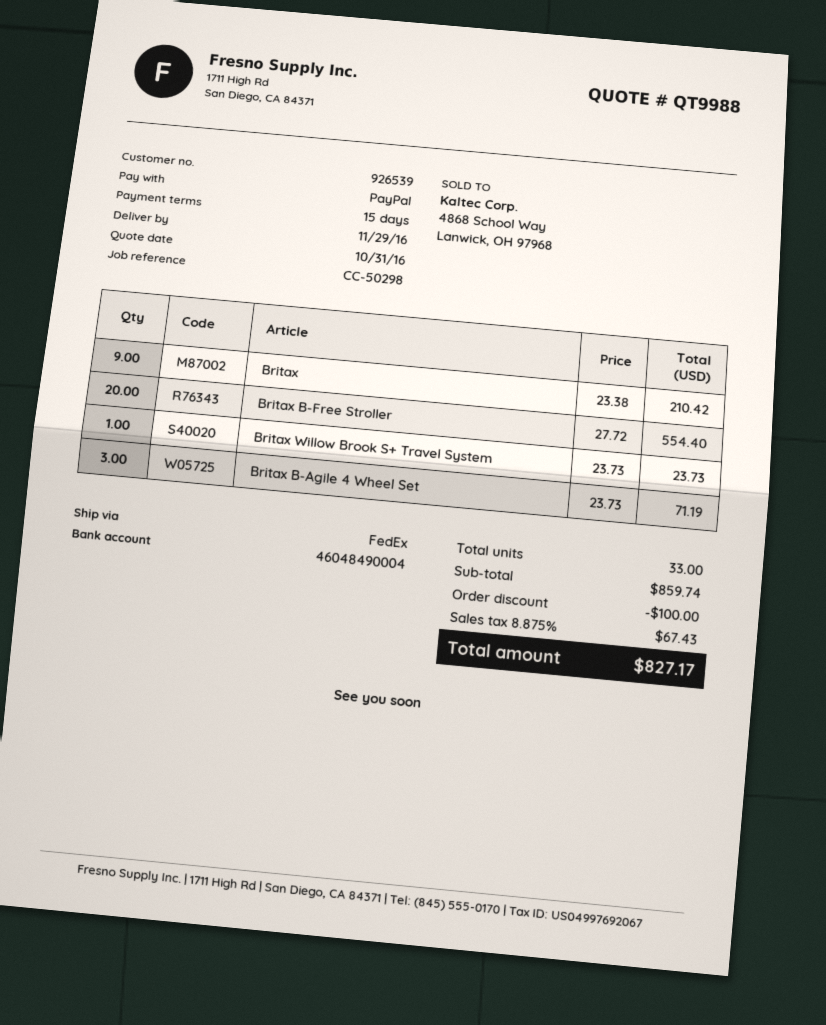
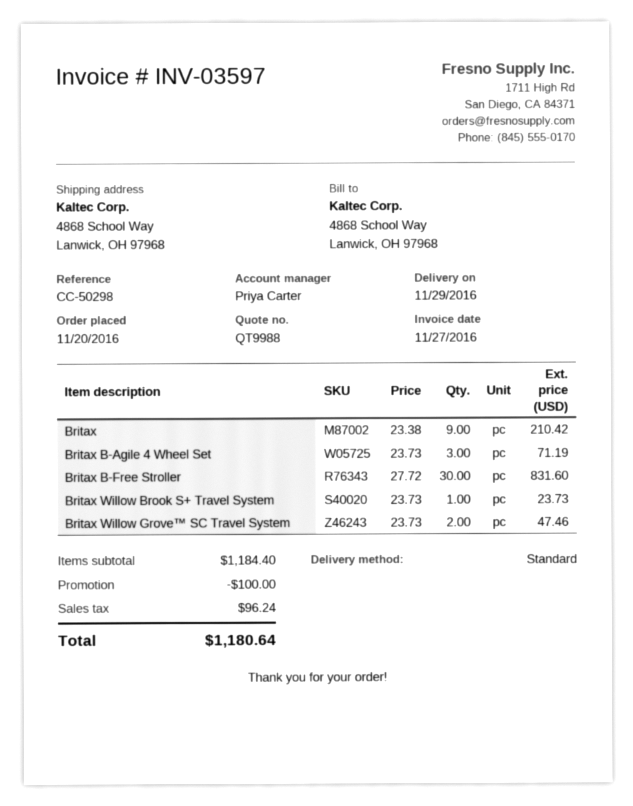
shipping method: FedEx -> standard
Britax B-Free Stroller: 20 x 27.72 = 554.40 -> 30 x 27.72 = 831.60
Britax Willow Grove™ SC Travel System: none -> 2 x 23.73 = 47.46
subtotal: 859.74 -> 1184.40
tax: 67.43 -> 96.24
total: 827.17 -> 1180.64

